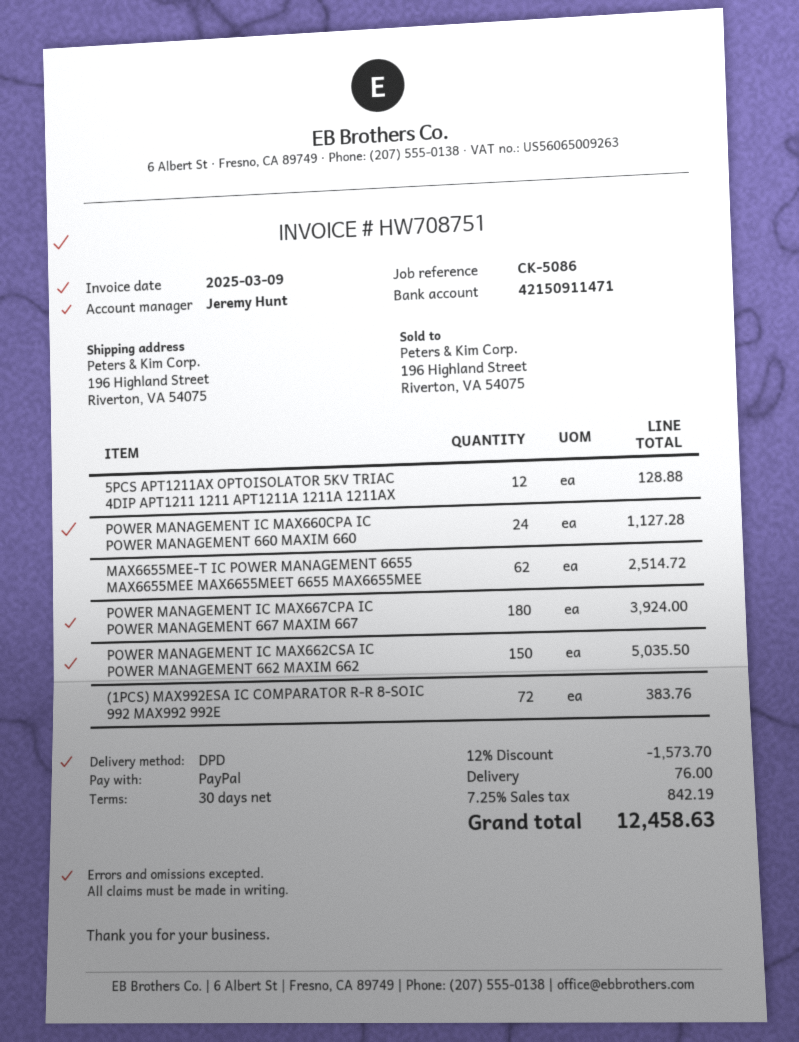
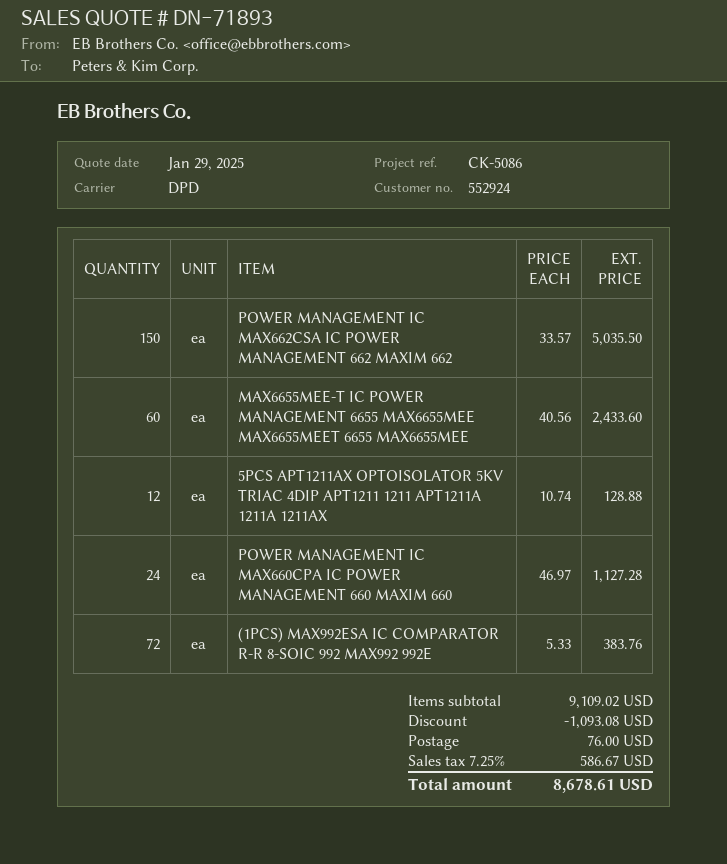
MAX6655MEE-T IC POWER MANAGEMENT 6655 MAX6655MEE MAX6655MEET 6655 MAX6655MEE: 62 for 2514.72 -> 60 for 2433.60
POWER MANAGEMENT IC MAX667CPA IC POWER MANAGEMENT 667 MAXIM 667: 180 for 3924.00 -> none
discount: 1573.70 -> 1093.08
tax: 7.25% = 842.19 -> 7.25% = 586.67
total: 12458.63 -> 8678.61

